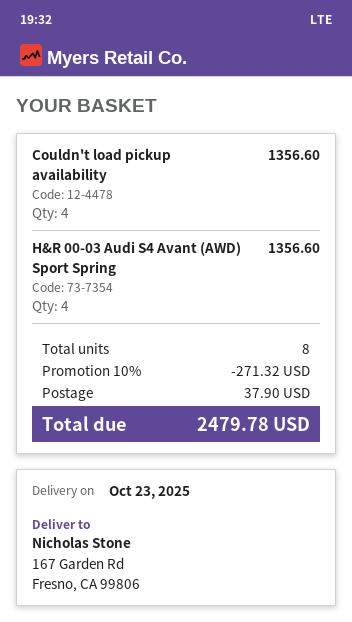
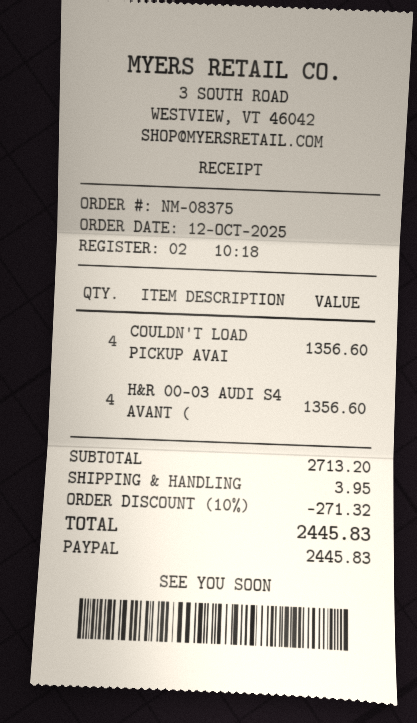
shipping: 37.90 -> 3.95
total: 2479.78 -> 2445.83

